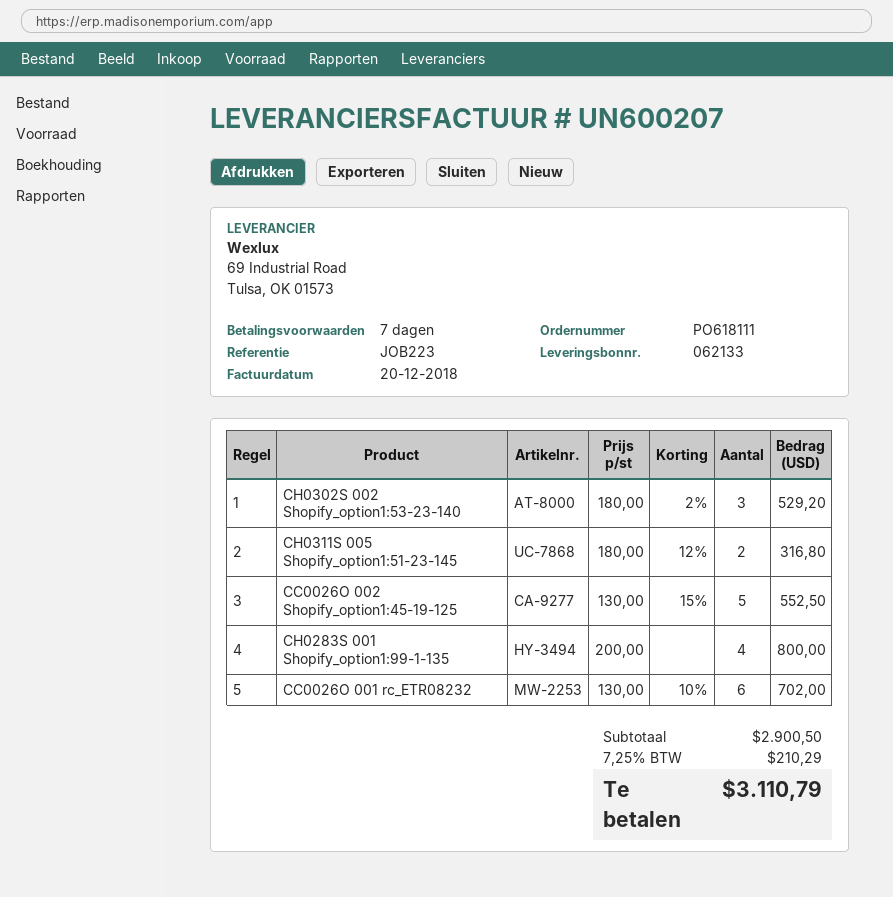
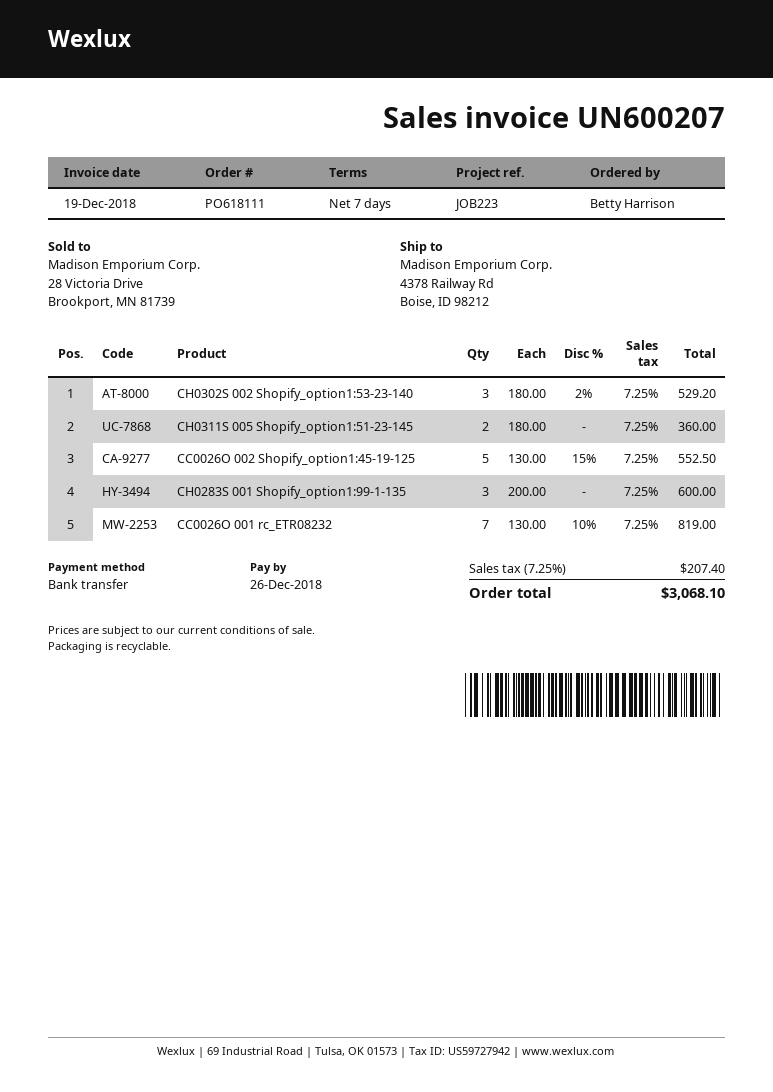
invoice date: 2018-12-20 -> 2018-12-19
CH0311S 005 Shopify_option1:51-23-145: 2 x 180.00 - 12% = 316.80 -> 2 x 180.00 = 360.00
CH0283S 001 Shopify_option1:99-1-135: 4 x 200.00 = 800.00 -> 3 x 200.00 = 600.00
CC0026O 001 rc_ETR08232: 6 x 130.00 - 10% = 702.00 -> 7 x 130.00 - 10% = 819.00
tax: 7.25% = 210.29 -> 7.25% = 207.40
total: 3110.79 -> 3068.10

